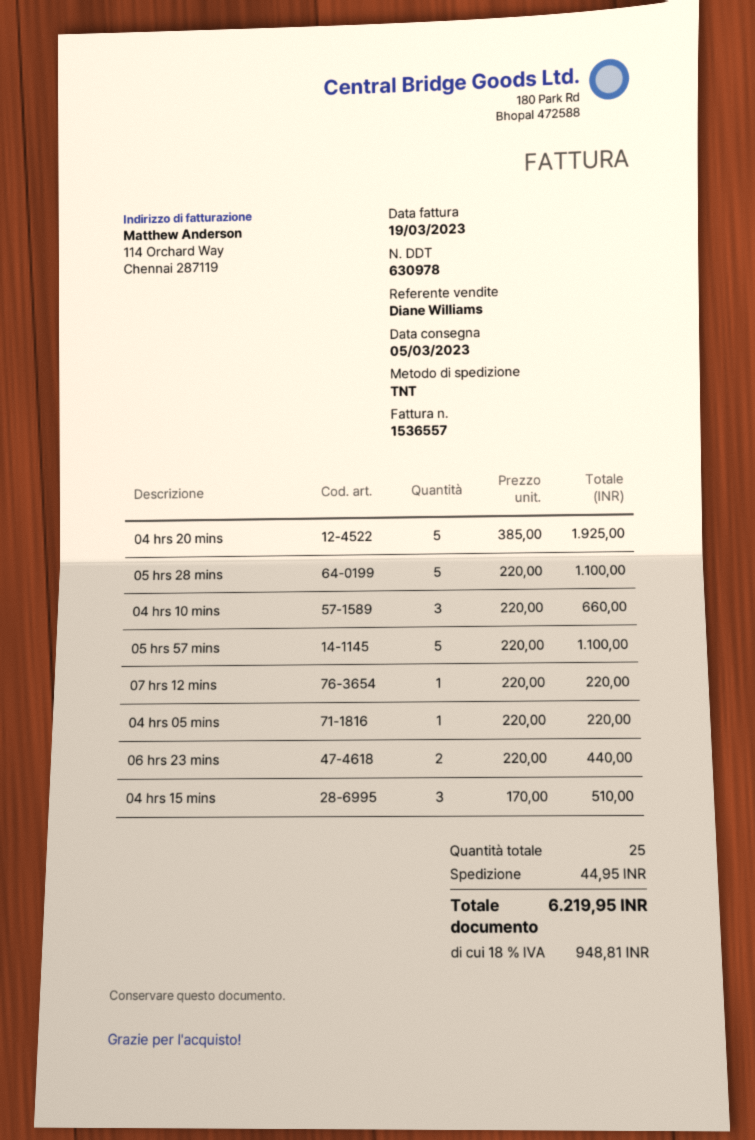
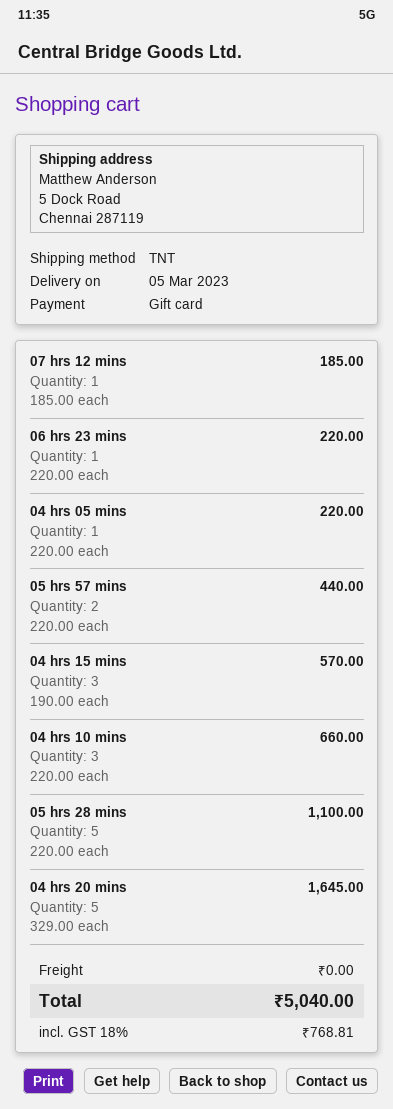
04 hrs 20 mins: 5 x 385.00 = 1925.00 -> 5 x 329.00 = 1645.00
05 hrs 57 mins: 5 x 220.00 = 1100.00 -> 2 x 220.00 = 440.00
07 hrs 12 mins: 1 x 220.00 = 220.00 -> 1 x 185.00 = 185.00
06 hrs 23 mins: 2 x 220.00 = 440.00 -> 1 x 220.00 = 220.00
04 hrs 15 mins: 3 x 170.00 = 510.00 -> 3 x 190.00 = 570.00
shipping: 44.95 -> 0.00
tax: 18% = 948.81 -> 18% = 768.81
total: 6219.95 -> 5040.00

